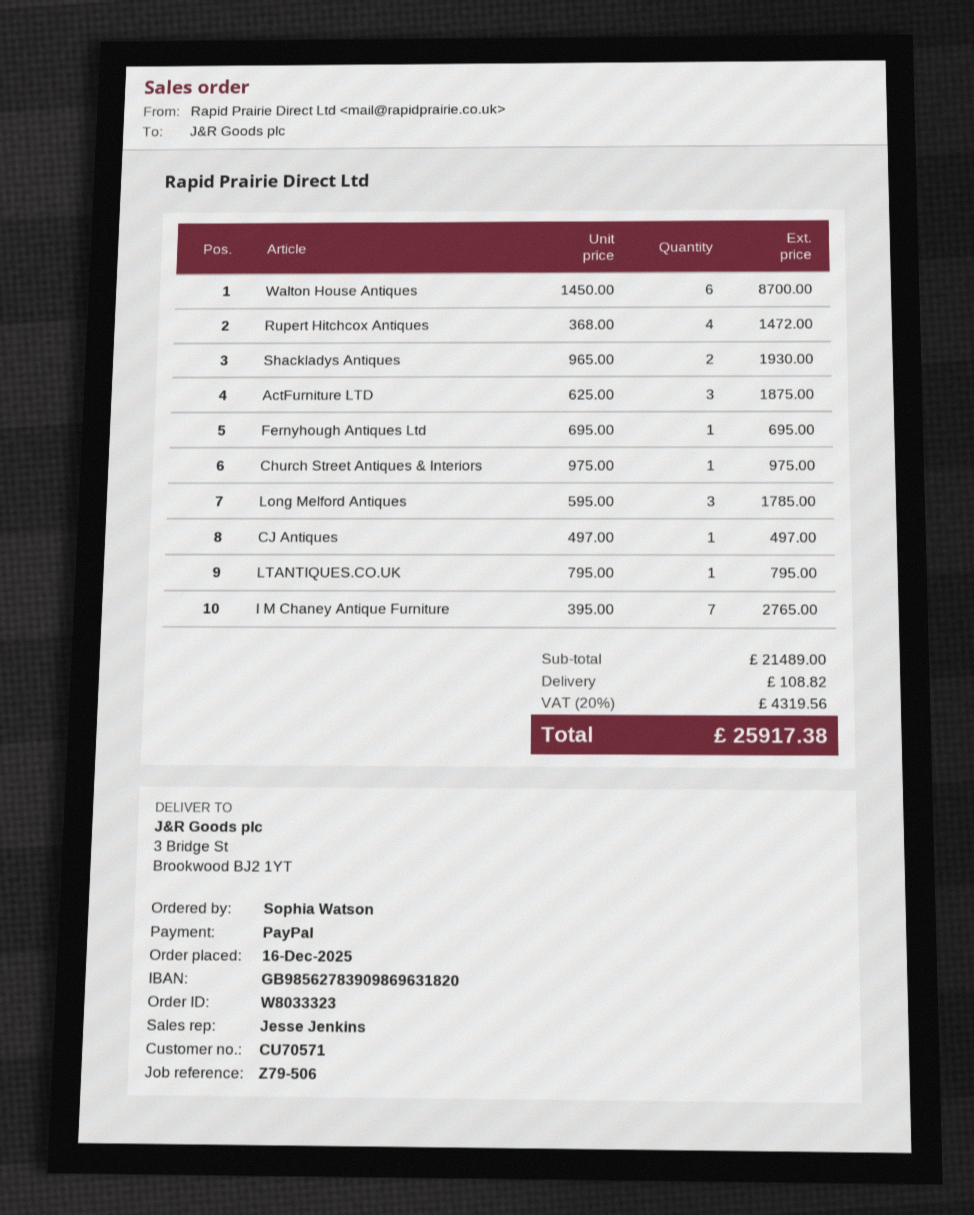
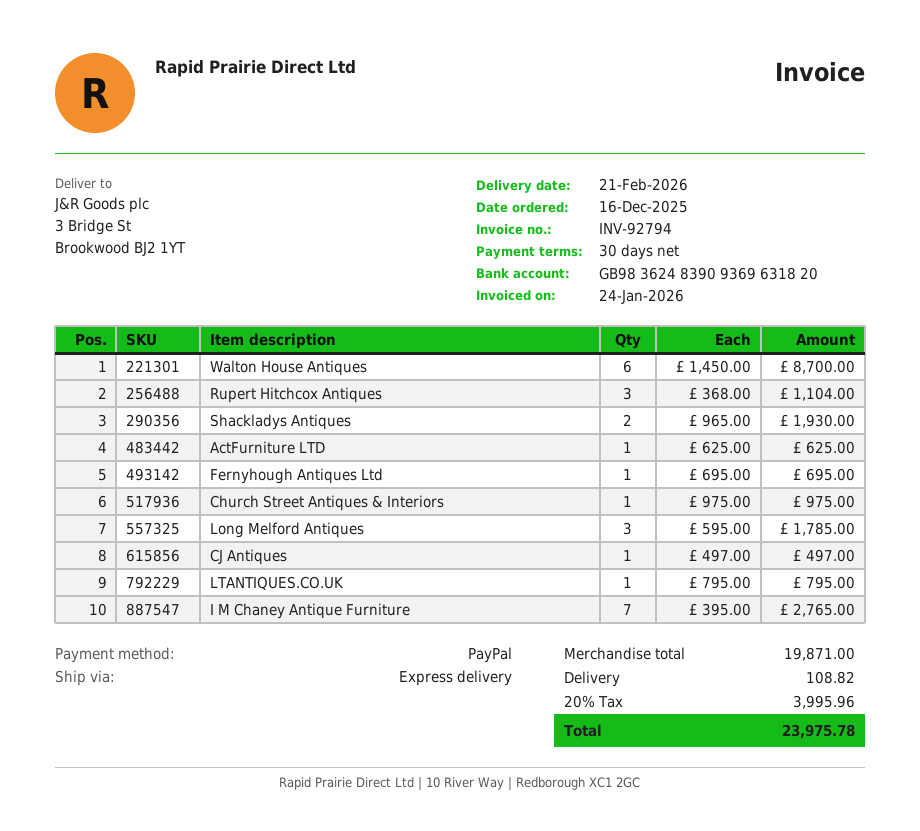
bank account: GB98562783909869631820 -> GB98362483909369631820
Rupert Hitchcox Antiques: 4 x 368.00 = 1472.00 -> 3 x 368.00 = 1104.00
ActFurniture LTD: 3 x 625.00 = 1875.00 -> 1 x 625.00 = 625.00
subtotal: 21489.00 -> 19871.00
tax: 20% = 4319.56 -> 20% = 3995.96
total: 25917.38 -> 23975.78

